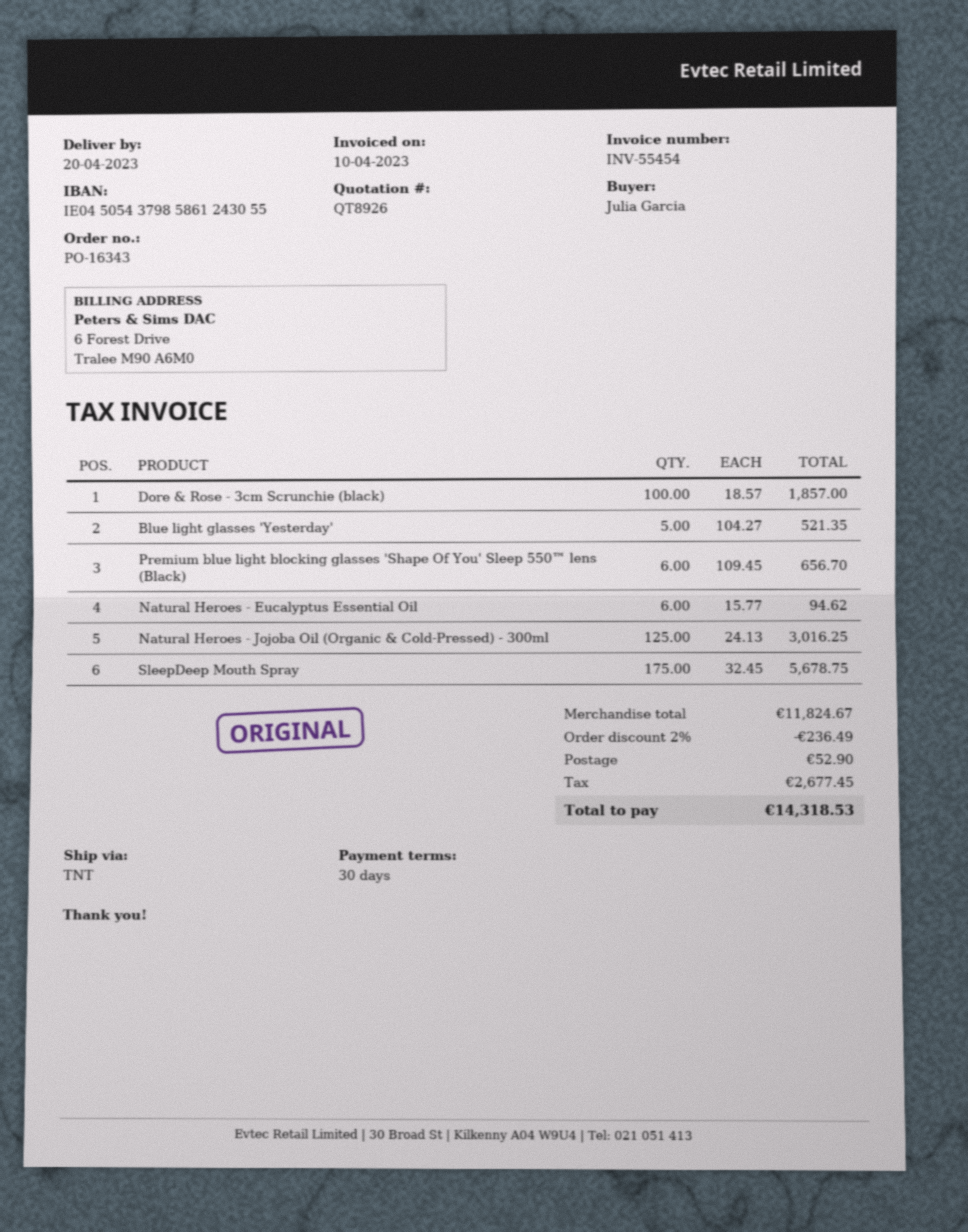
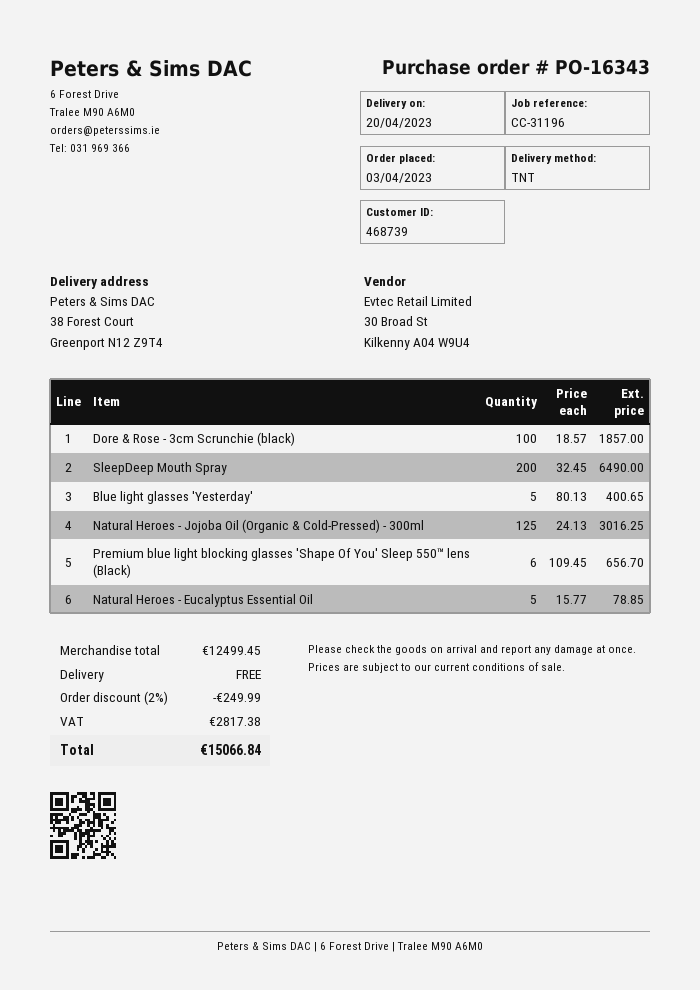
Blue light glasses 'Yesterday': 5 x 104.27 = 521.35 -> 5 x 80.13 = 400.65
Natural Heroes - Eucalyptus Essential Oil: 6 x 15.77 = 94.62 -> 5 x 15.77 = 78.85
SleepDeep Mouth Spray: 175 x 32.45 = 5678.75 -> 200 x 32.45 = 6490.00
subtotal: 11824.67 -> 12499.45
discount: 2% = 236.49 -> 2% = 249.99
shipping: 52.90 -> 0.00
tax: 2677.45 -> 2817.38
total: 14318.53 -> 15066.84

